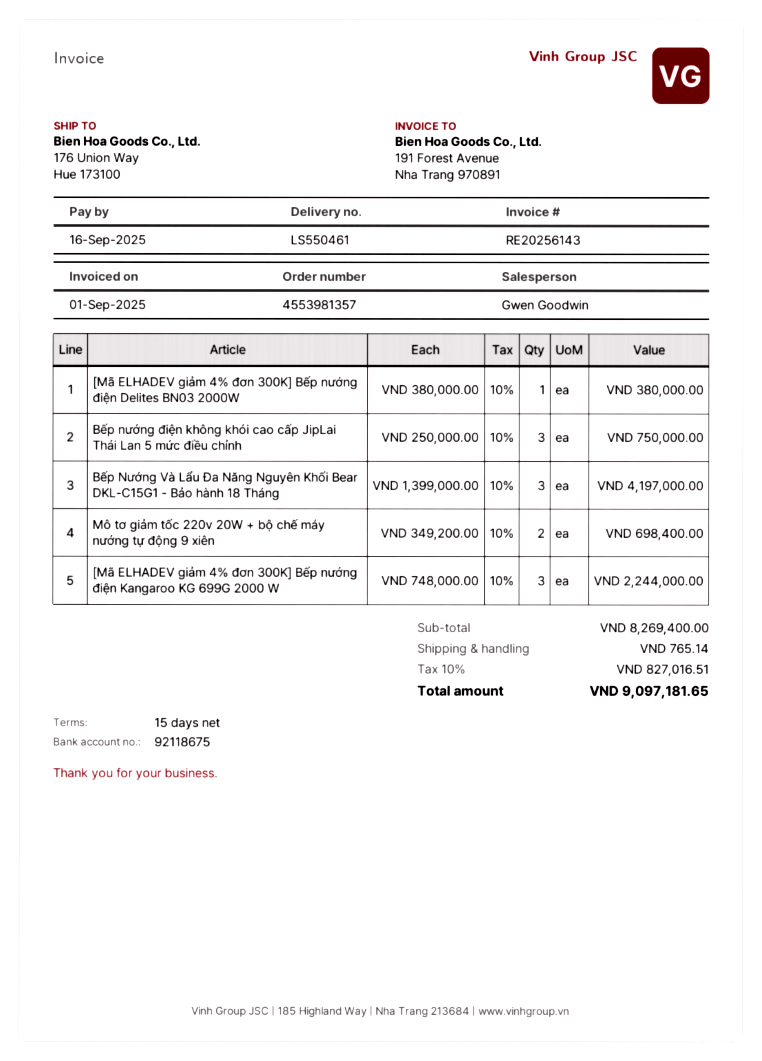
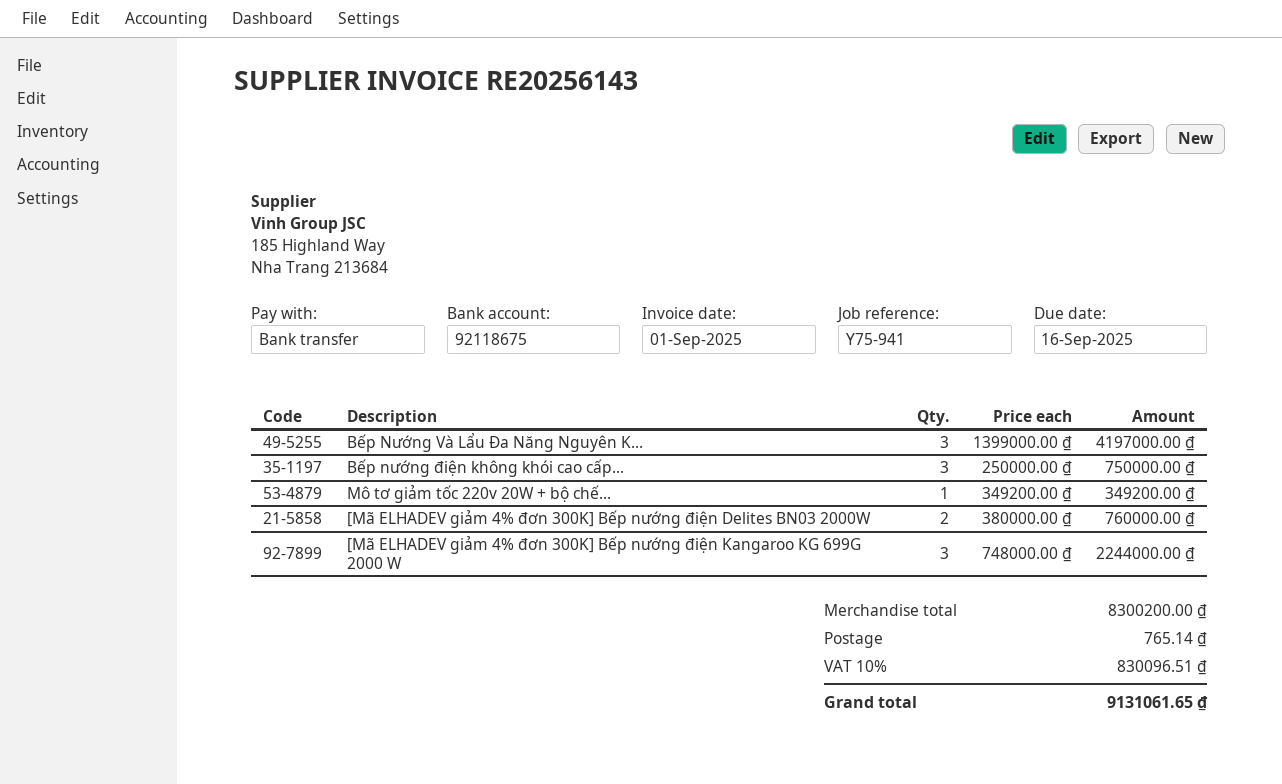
[Mã ELHADEV giảm 4% đơn 300K] Bếp nướng điện Delites BN03 2000W: 1 x 380000.00 = 380000.00 -> 2 x 380000.00 = 760000.00
Mô tơ giảm tốc 220v 20W + bộ chế máy nướng tự động 9 xiên: 2 x 349200.00 = 698400.00 -> 1 x 349200.00 = 349200.00
subtotal: 8269400.00 -> 8300200.00
tax: 10% = 827016.51 -> 10% = 830096.51
total: 9097181.65 -> 9131061.65

